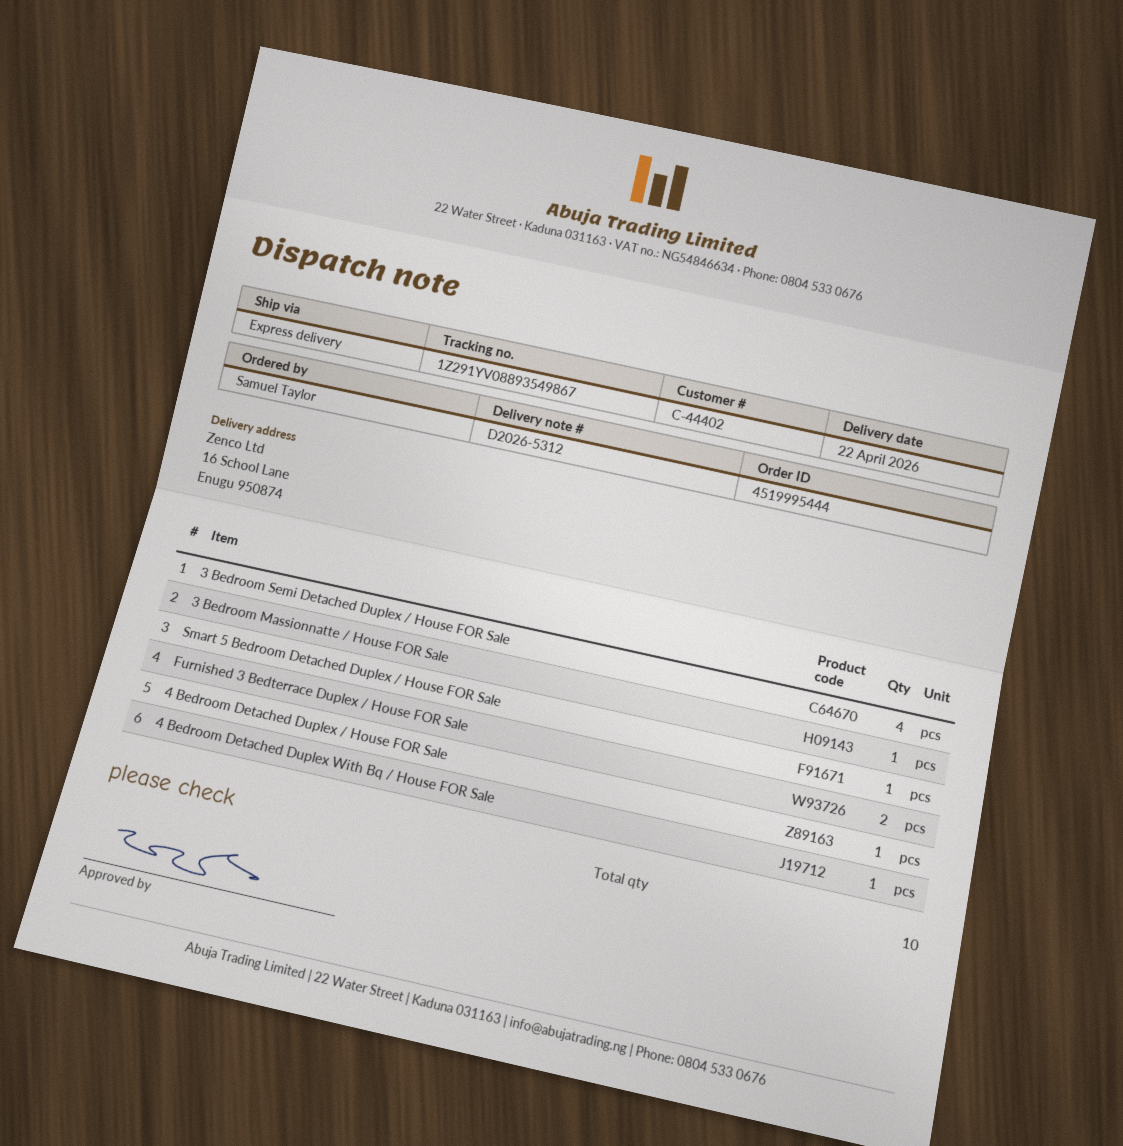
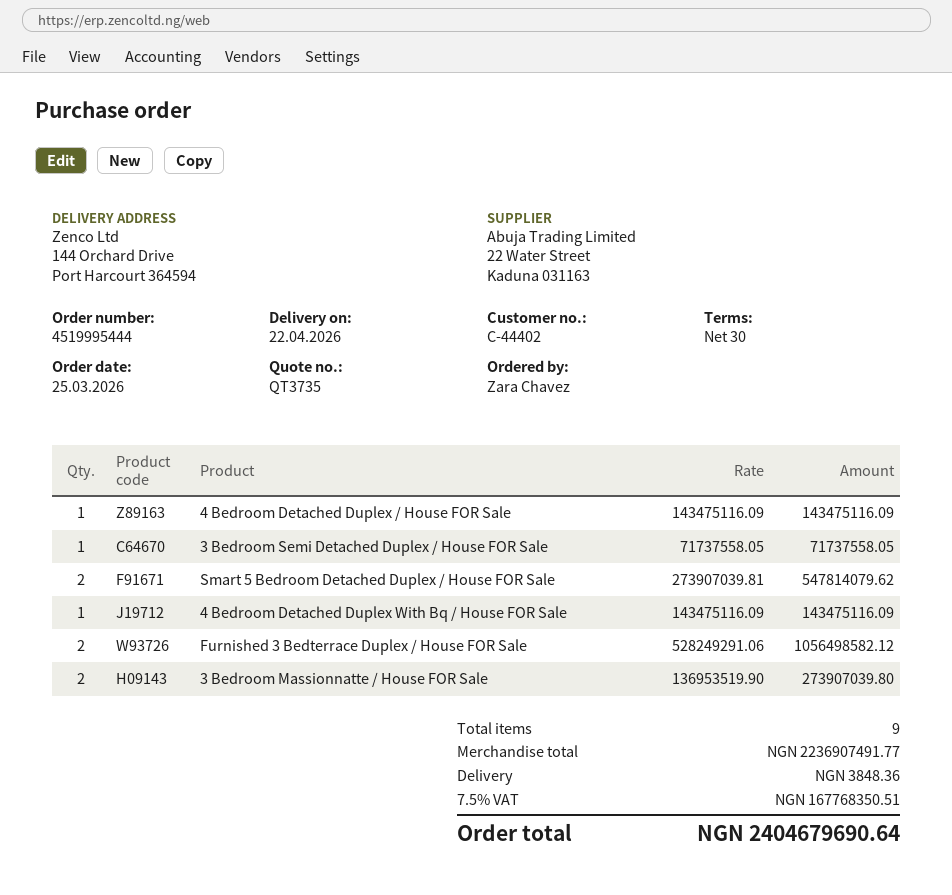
ordered by: Samuel Taylor -> Zara Chavez
ship to: 16 School Lane, Enugu 950874 -> 144 Orchard Drive, Port Harcourt 364594
3 Bedroom Semi Detached Duplex / House FOR Sale: 4 -> 1
3 Bedroom Massionnatte / House FOR Sale: 1 -> 2
Smart 5 Bedroom Detached Duplex / House FOR Sale: 1 -> 2
total quantity: 10 -> 9

